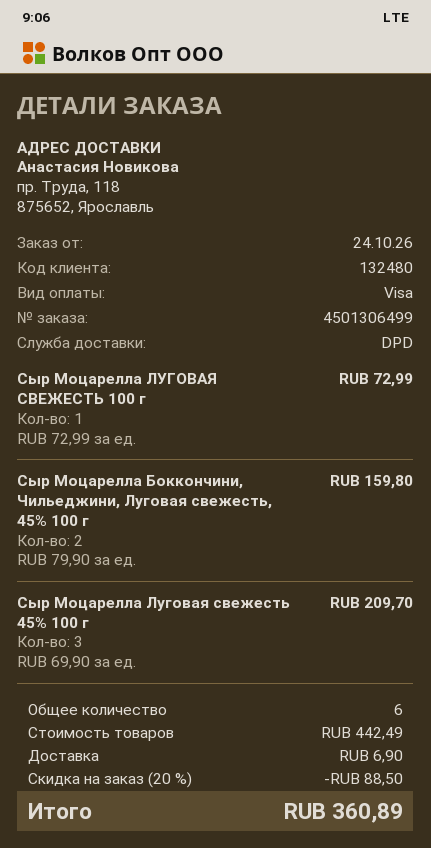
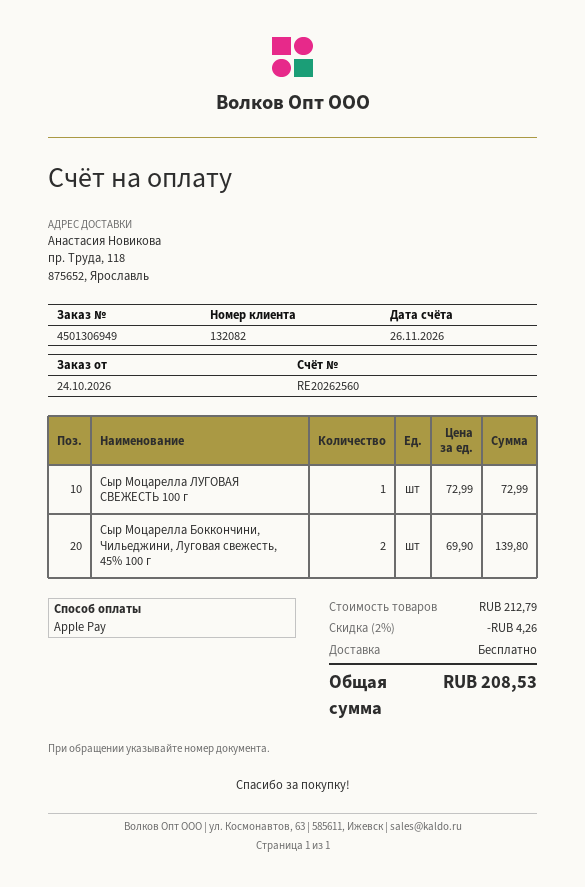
order number: 4501306499 -> 4501306949
customer number: 132480 -> 132082
payment method: Visa -> Apple Pay
Сыр Моцарелла Боккончини, Чильеджини, Луговая свежесть, 45% 100 г: 2 x 79.90 = 159.80 -> 2 x 69.90 = 139.80
Сыр Моцарелла Луговая свежесть 45% 100 г: 3 x 69.90 = 209.70 -> none
subtotal: 442.49 -> 212.79
discount: 20% = 88.50 -> 2% = 4.26
shipping: 6.90 -> 0.00
total: 360.89 -> 208.53

